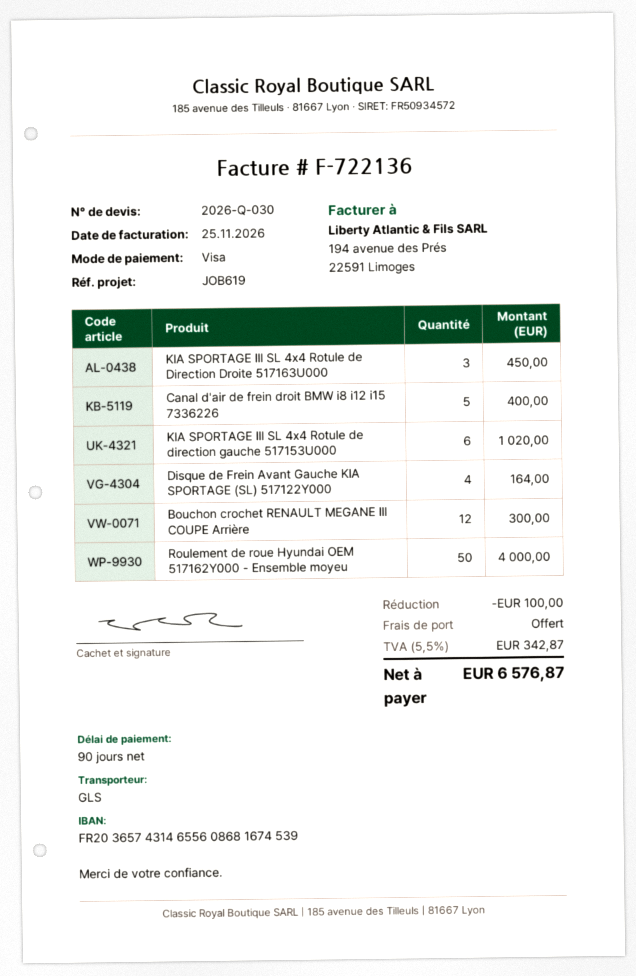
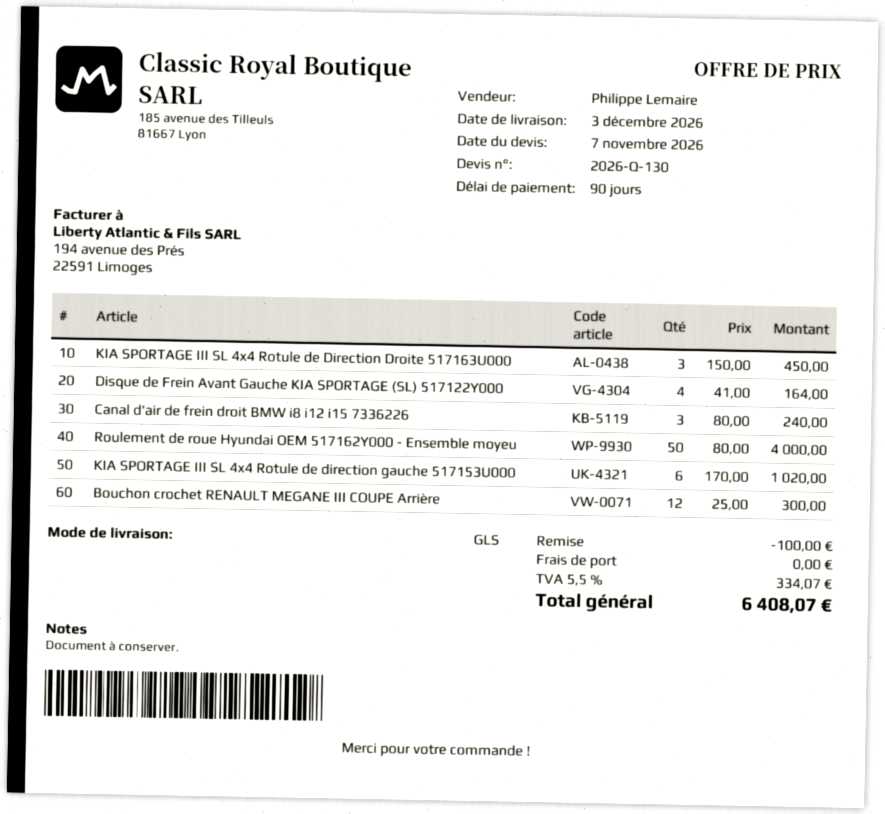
quote number: 2026-Q-030 -> 2026-Q-130
Canal d'air de frein droit BMW i8 i12 i15 7336226: 5 for 400.00 -> 3 for 240.00
tax: 5.5% = 342.87 -> 5.5% = 334.07
total: 6576.87 -> 6408.07

